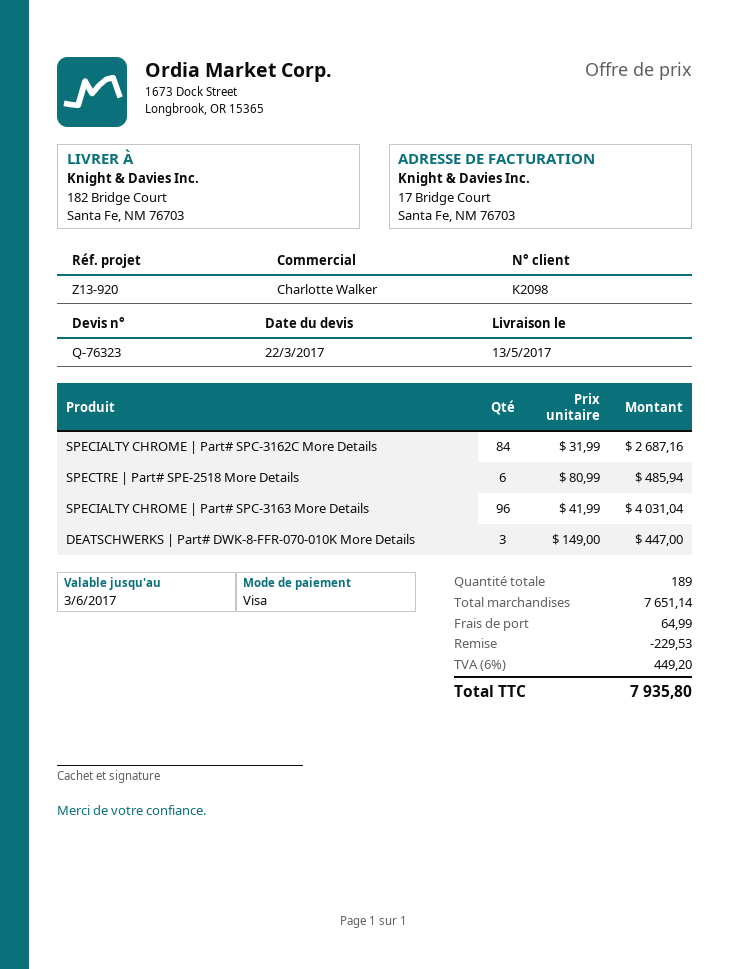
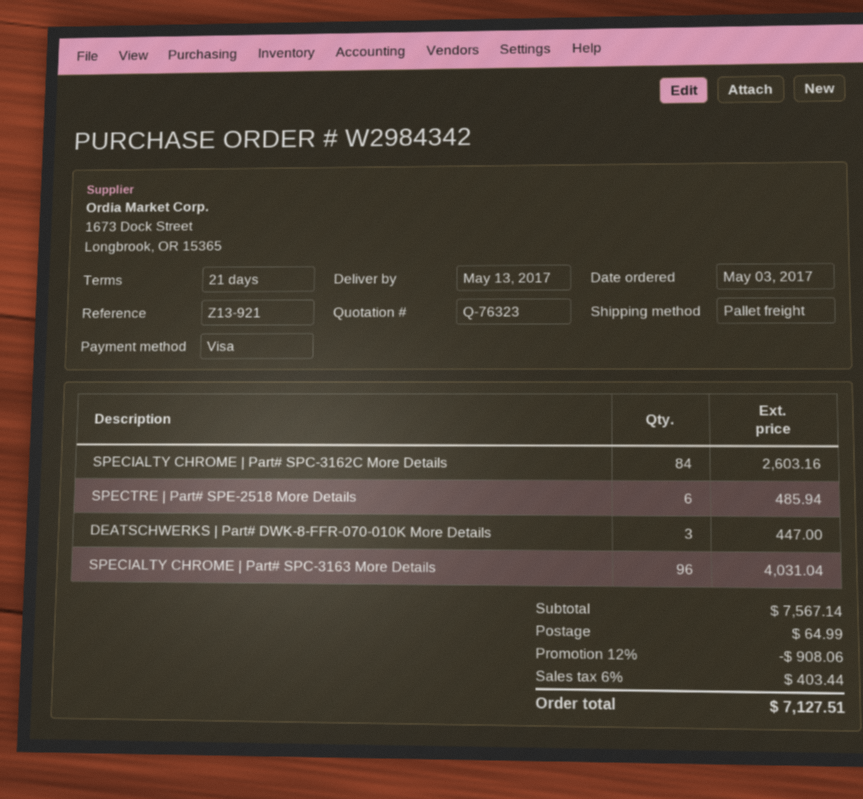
reference: Z13-920 -> Z13-921
SPECIALTY CHROME | Part# SPC-3162C More Details: 84 for 2687.16 -> 84 for 2603.16
subtotal: 7651.14 -> 7567.14
discount: 229.53 -> 908.06
tax: 6% = 449.20 -> 6% = 403.44
total: 7935.80 -> 7127.51

